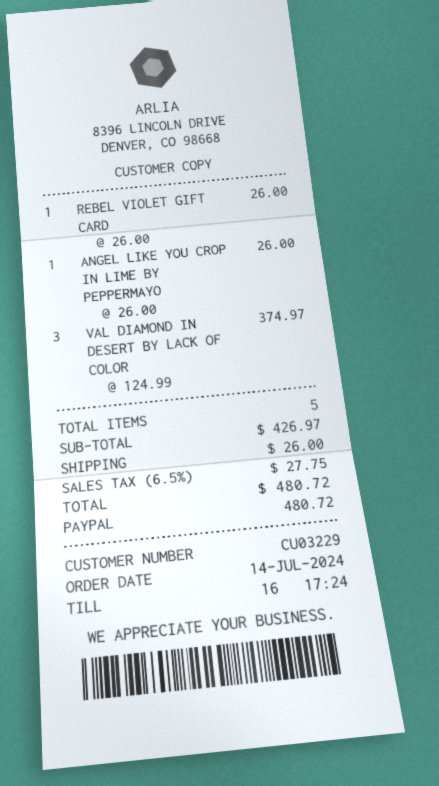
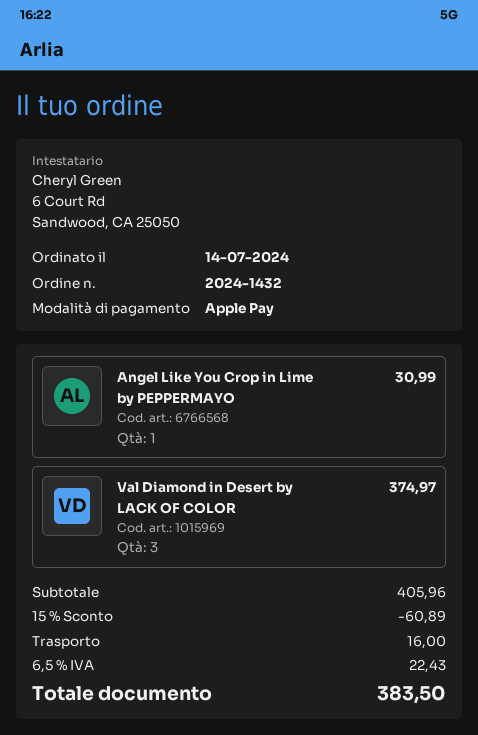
payment method: PayPal -> Apple Pay
REBEL VIOLET GIFT CARD: 1 for 26.00 -> none
ANGEL LIKE YOU CROP IN LIME BY PEPPERMAYO: 1 for 26.00 -> 1 for 30.99
subtotal: 426.97 -> 405.96
discount: none -> 15% = 60.89
shipping: 26.00 -> 16.00
tax: 6.5% = 27.75 -> 6.5% = 22.43
total: 480.72 -> 383.50

